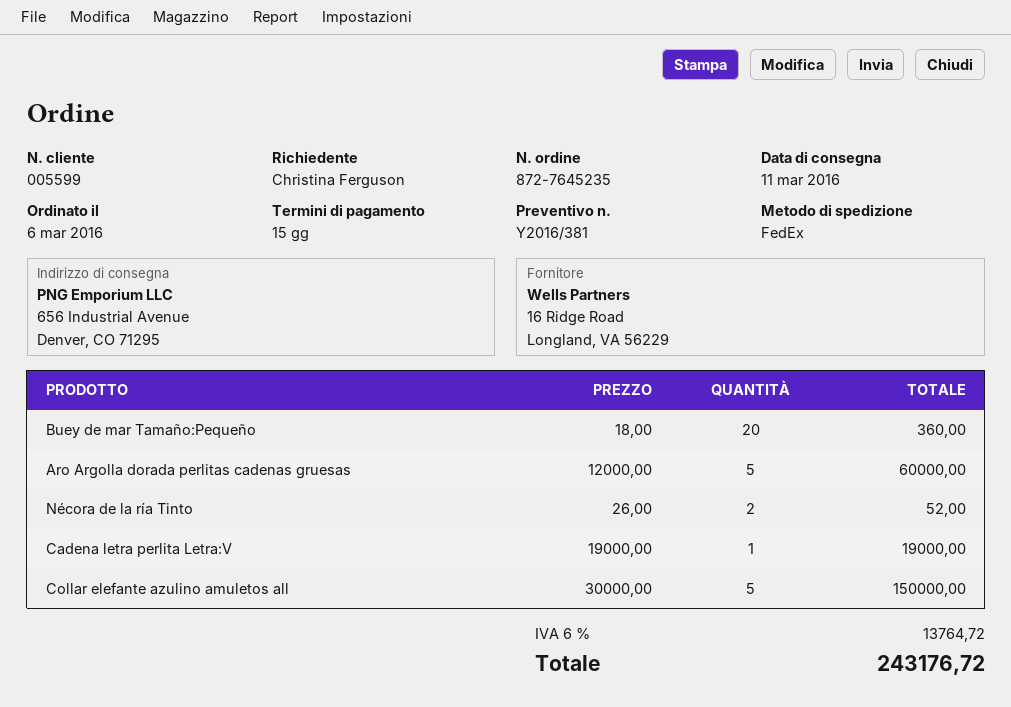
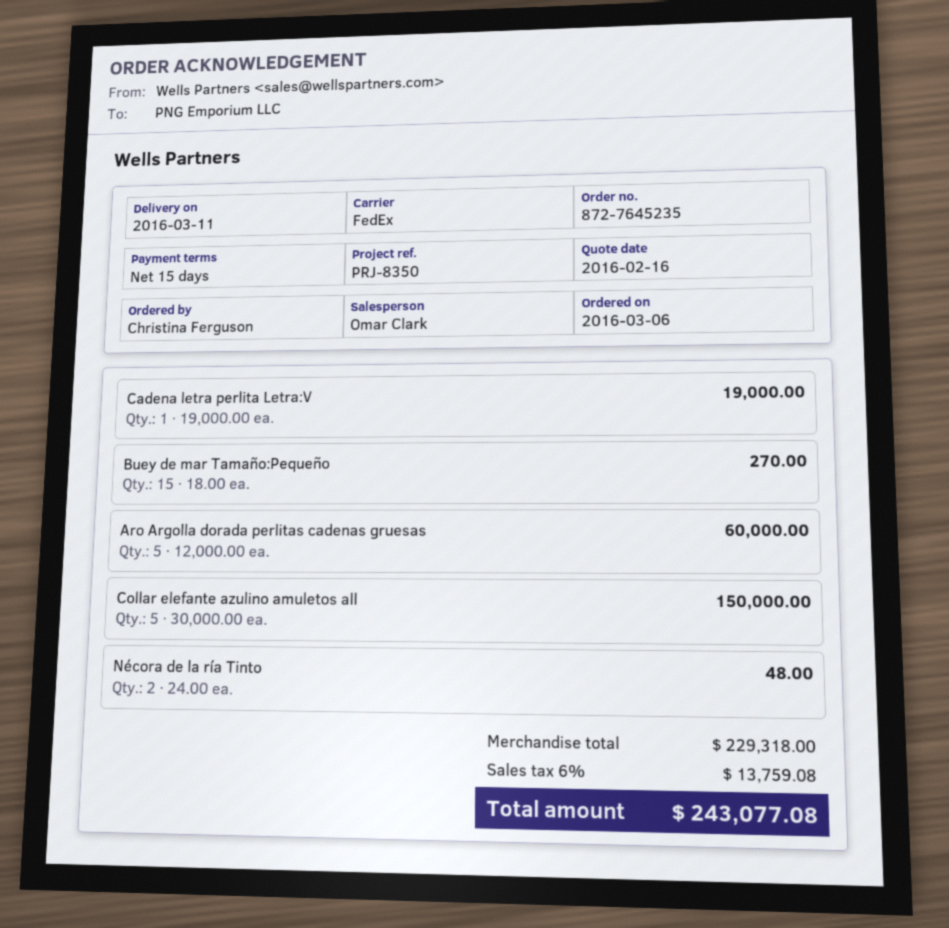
Buey de mar Tamaño:Pequeño: 20 x 18.00 = 360.00 -> 15 x 18.00 = 270.00
Nécora de la ría Tinto: 2 x 26.00 = 52.00 -> 2 x 24.00 = 48.00
tax: 6% = 13764.72 -> 6% = 13759.08
total: 243176.72 -> 243077.08

